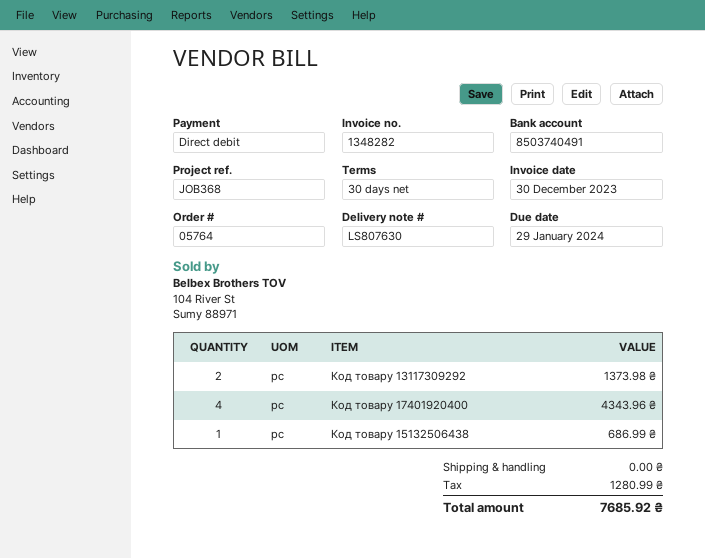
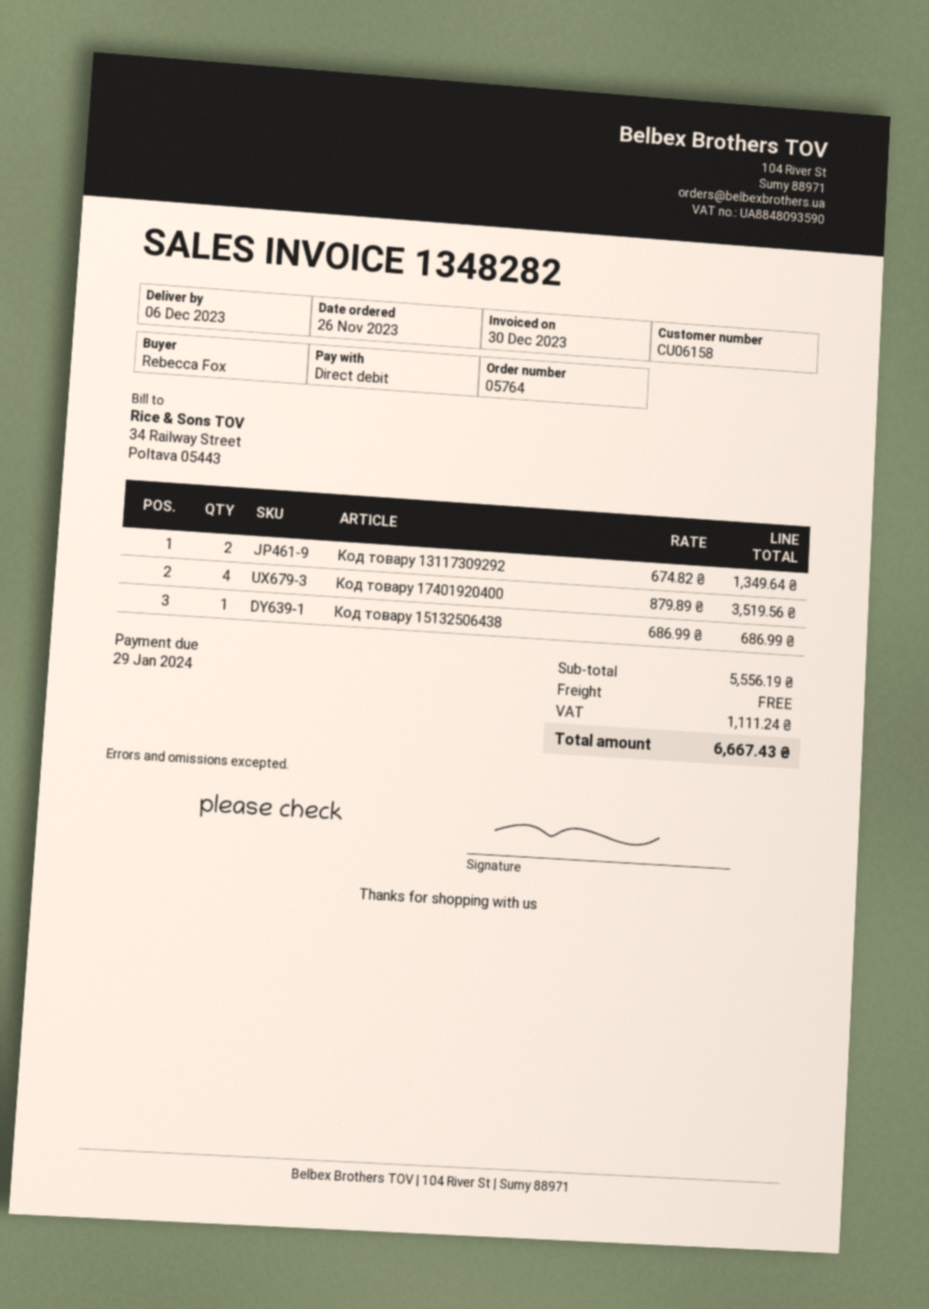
Код товару 13117309292: 2 for 1373.98 -> 2 for 1349.64
Код товару 17401920400: 4 for 4343.96 -> 4 for 3519.56
tax: 1280.99 -> 1111.24
total: 7685.92 -> 6667.43

